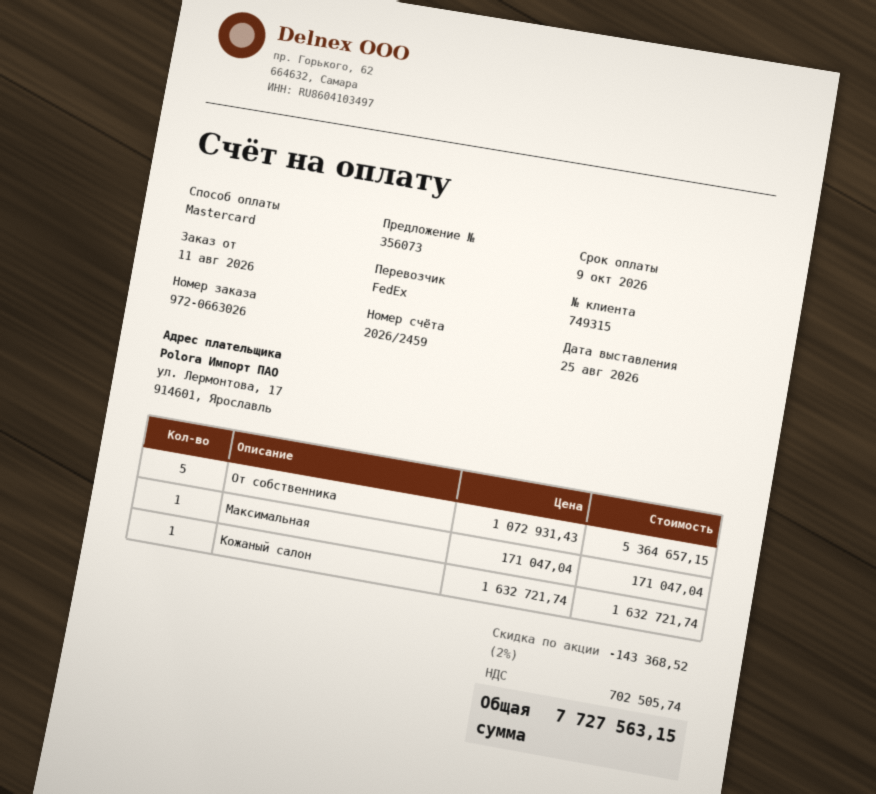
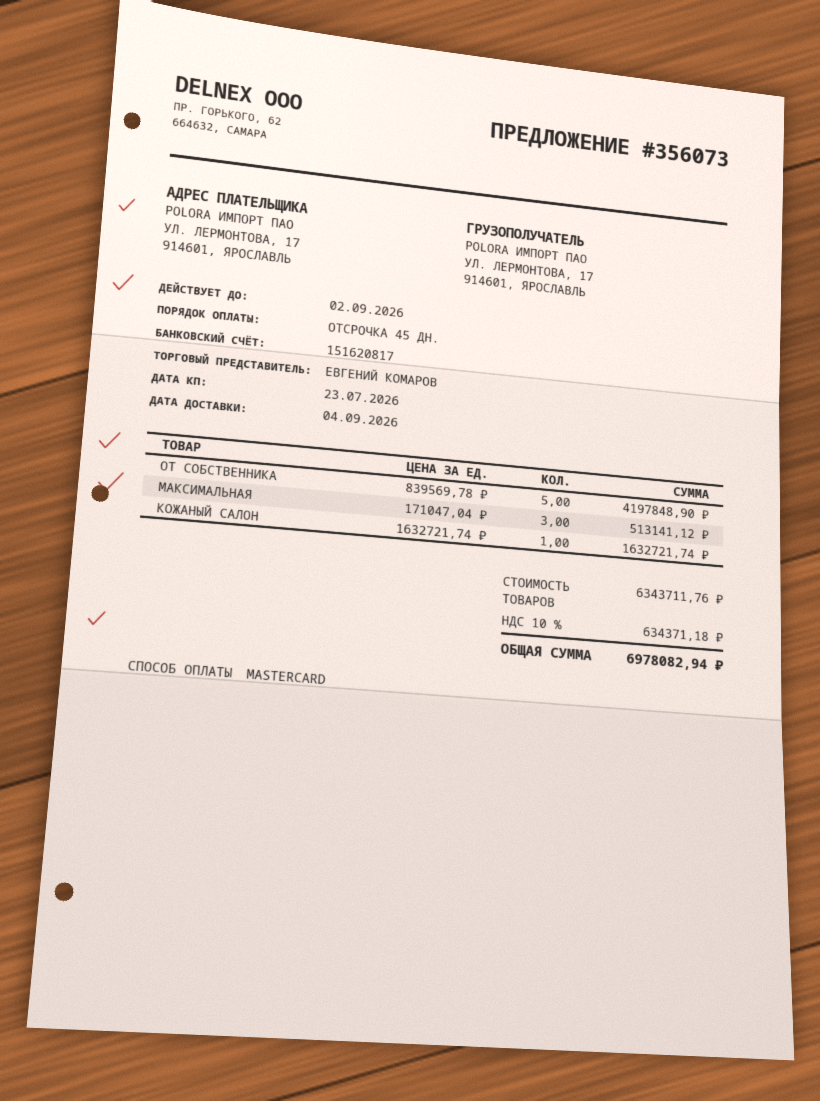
От собственника: 5 x 1072931.43 = 5364657.15 -> 5 x 839569.78 = 4197848.90
Максимальная: 1 x 171047.04 = 171047.04 -> 3 x 171047.04 = 513141.12
discount: 2% = 143368.52 -> none
tax: 702505.74 -> 634371.18
total: 7727563.15 -> 6978082.94

